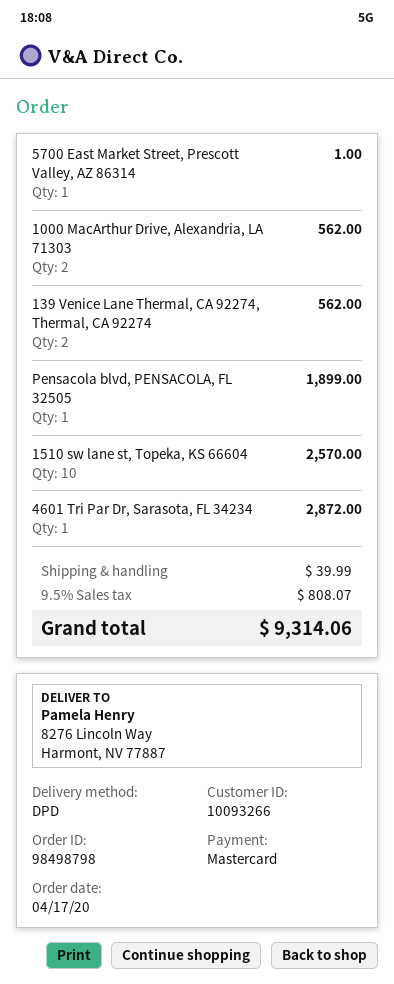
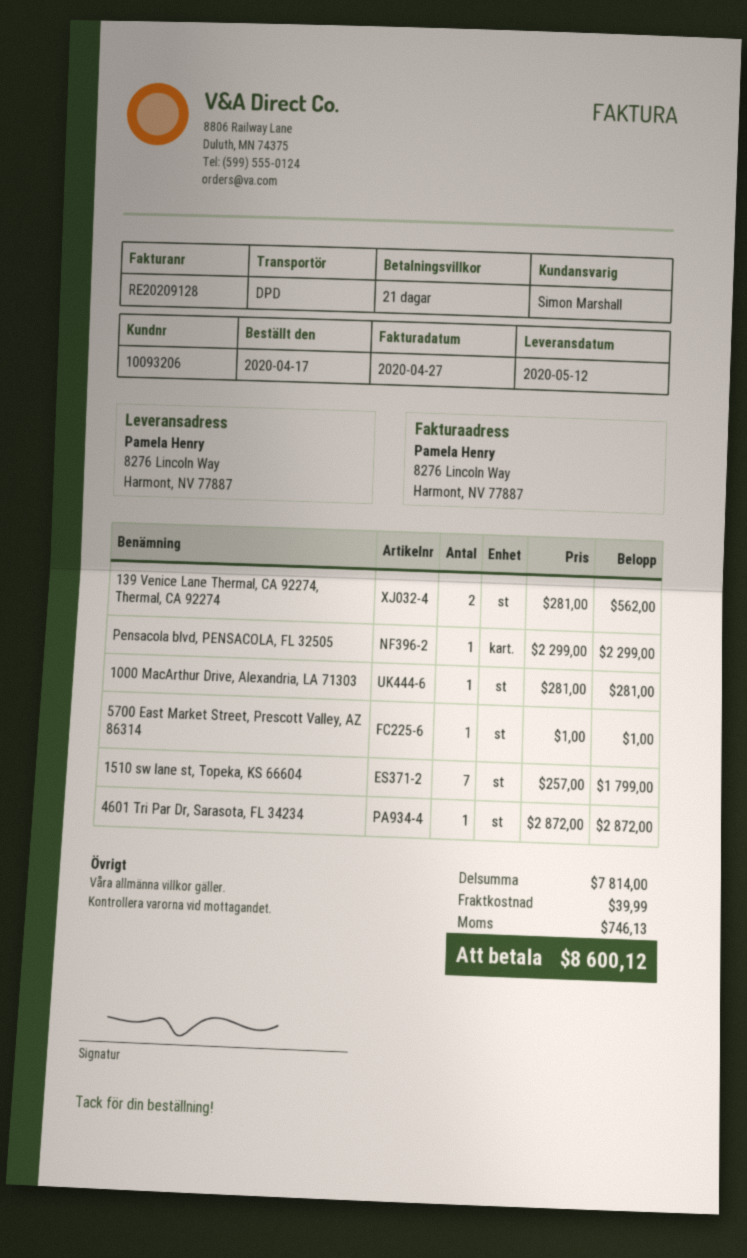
customer number: 10093266 -> 10093206
1000 MacArthur Drive, Alexandria, LA 71303: 2 for 562.00 -> 1 for 281.00
Pensacola blvd, PENSACOLA, FL 32505: 1 for 1899.00 -> 1 for 2299.00
1510 sw lane st, Topeka, KS 66604: 10 for 2570.00 -> 7 for 1799.00
tax: 808.07 -> 746.13
total: 9314.06 -> 8600.12

